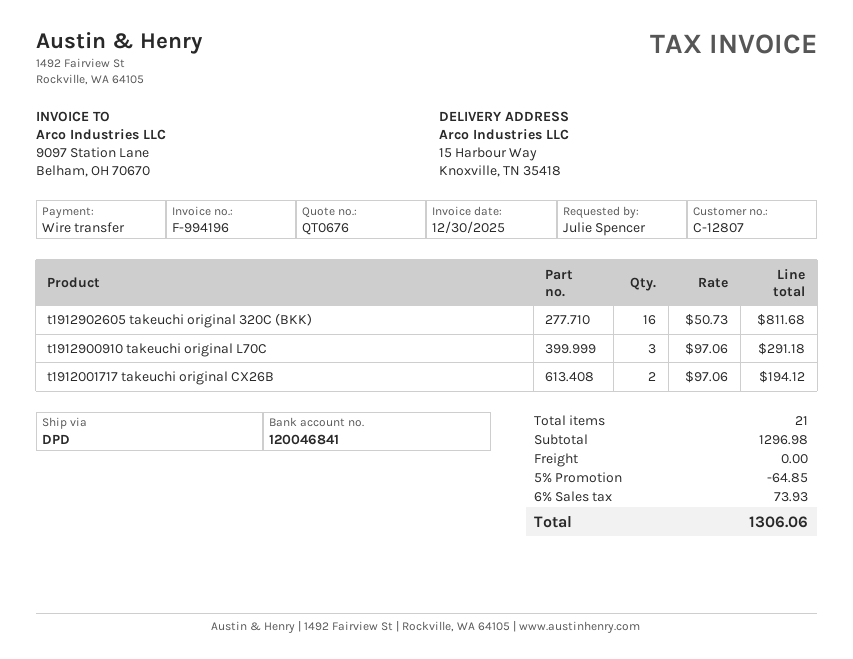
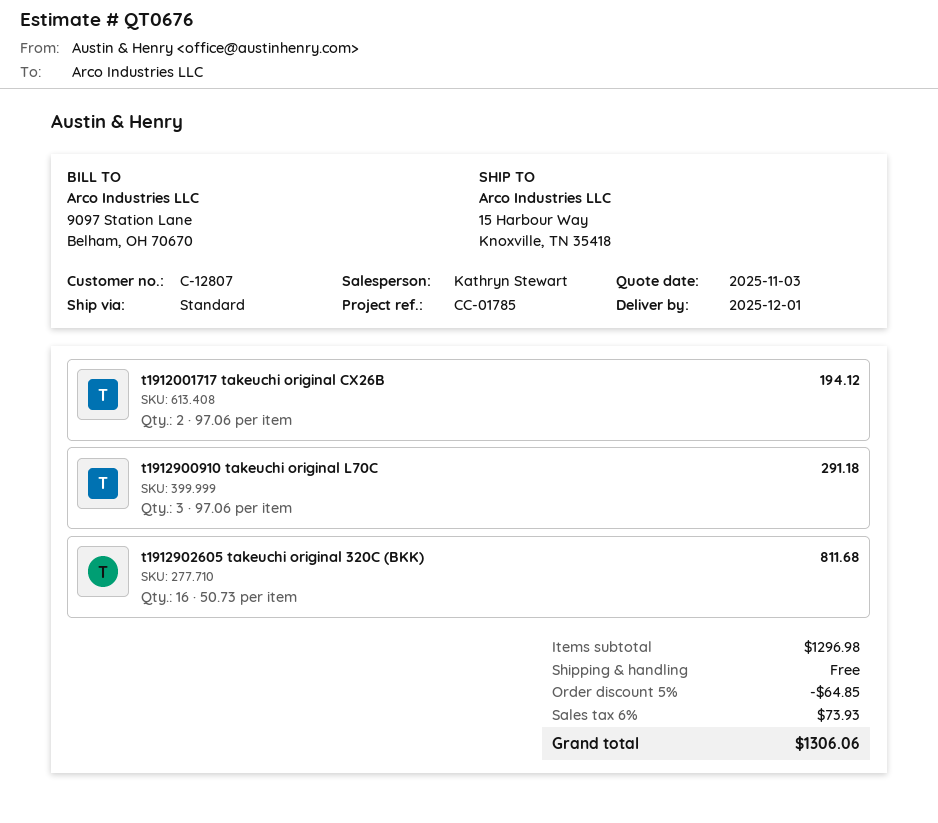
shipping method: DPD -> standard

